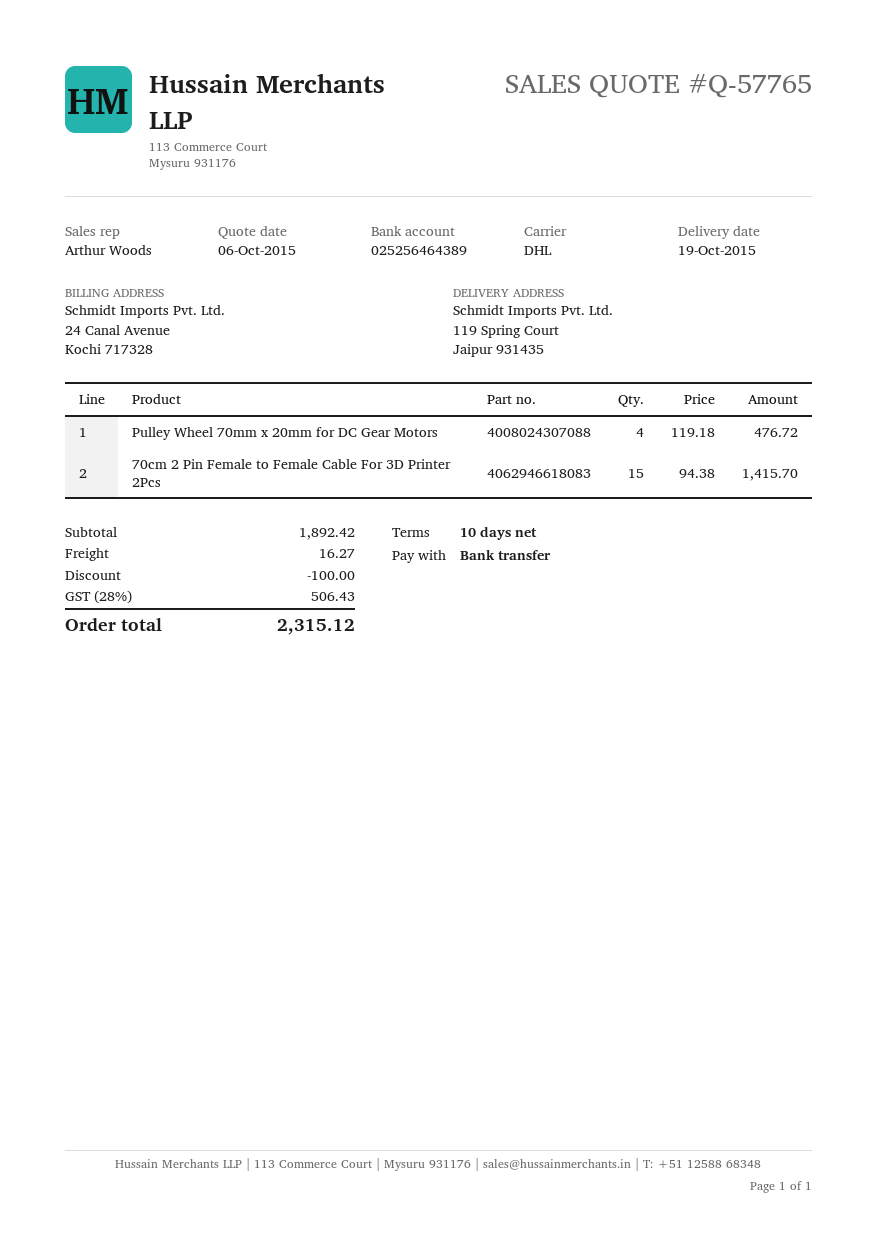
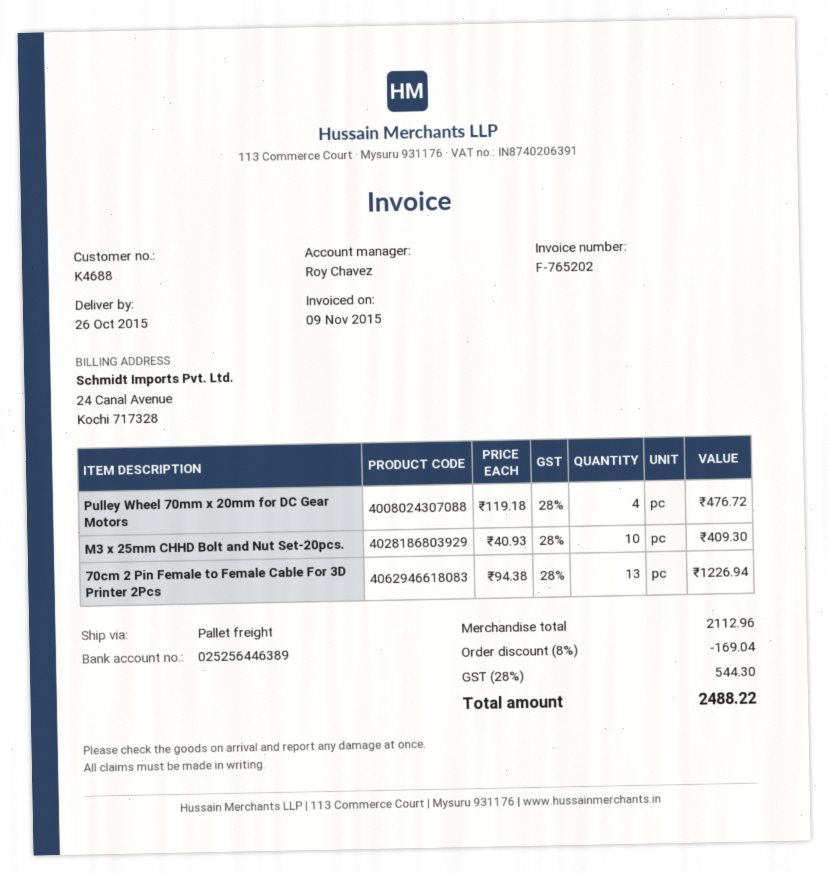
delivery date: 2015-10-19 -> 2015-10-26
sales rep: Arthur Woods -> Roy Chavez
bank account: 025256464389 -> 025256446389
shipping method: DHL -> pallet freight
70cm 2 Pin Female to Female Cable For 3D Printer 2Pcs: 15 x 94.38 = 1415.70 -> 13 x 94.38 = 1226.94
M3 x 25mm CHHD Bolt and Nut Set-20pcs.: none -> 10 x 40.93 = 409.30
subtotal: 1892.42 -> 2112.96
discount: 100.00 -> 169.04
shipping: 16.27 -> none
tax: 28% = 506.43 -> 28% = 544.30
total: 2315.12 -> 2488.22

